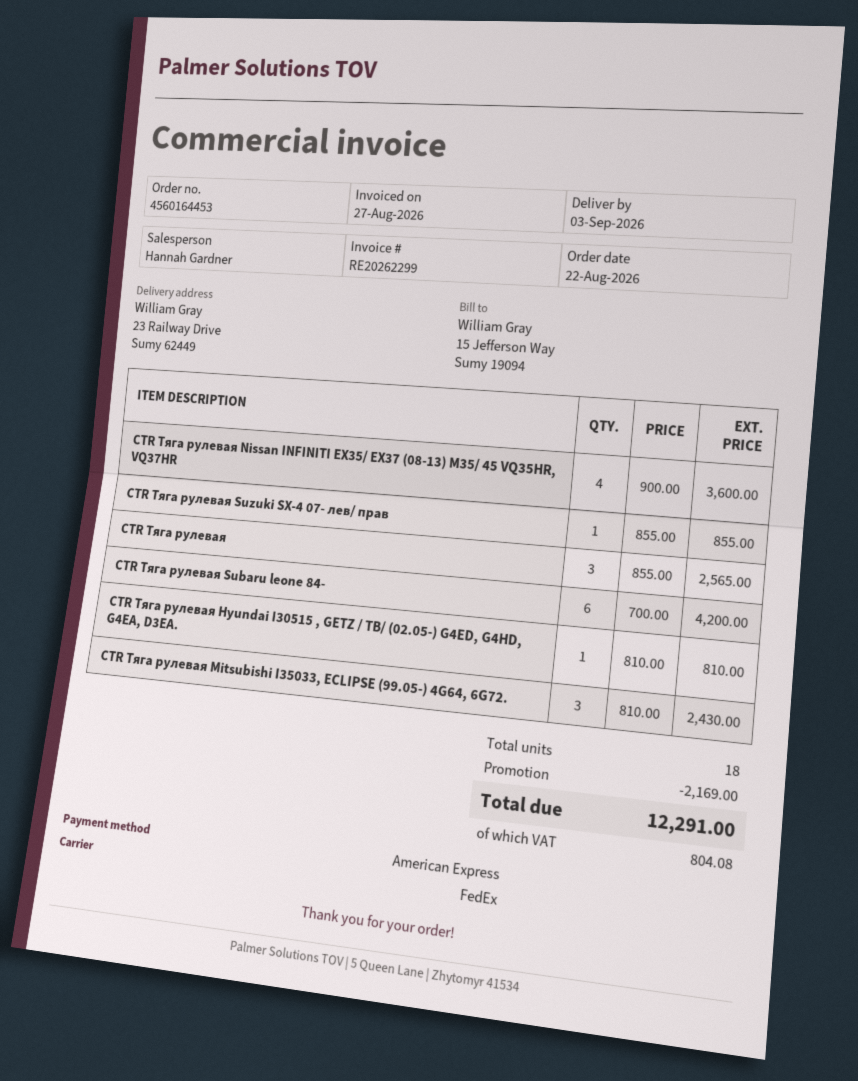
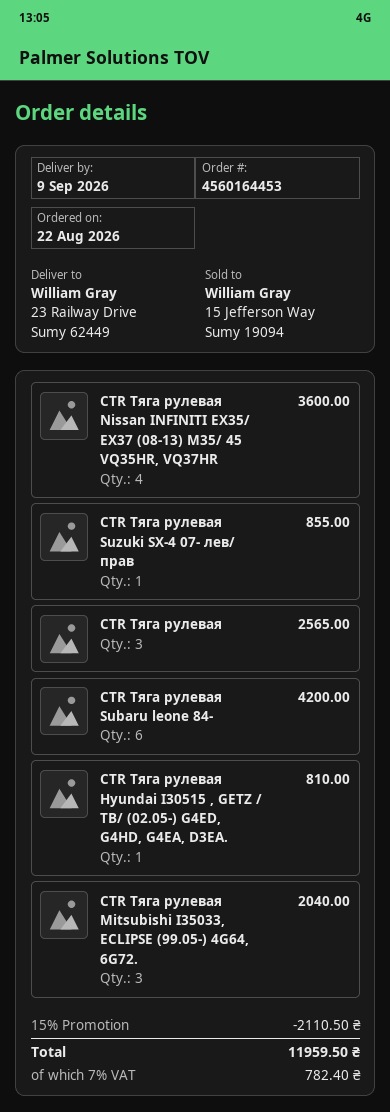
delivery date: 2026-09-03 -> 2026-09-09
CTR Тяга рулевая Mitsubishi I35033, ECLIPSE (99.05-) 4G64, 6G72.: 3 for 2430.00 -> 3 for 2040.00
discount: 2169.00 -> 2110.50
tax: 804.08 -> 782.40
total: 12291.00 -> 11959.50

